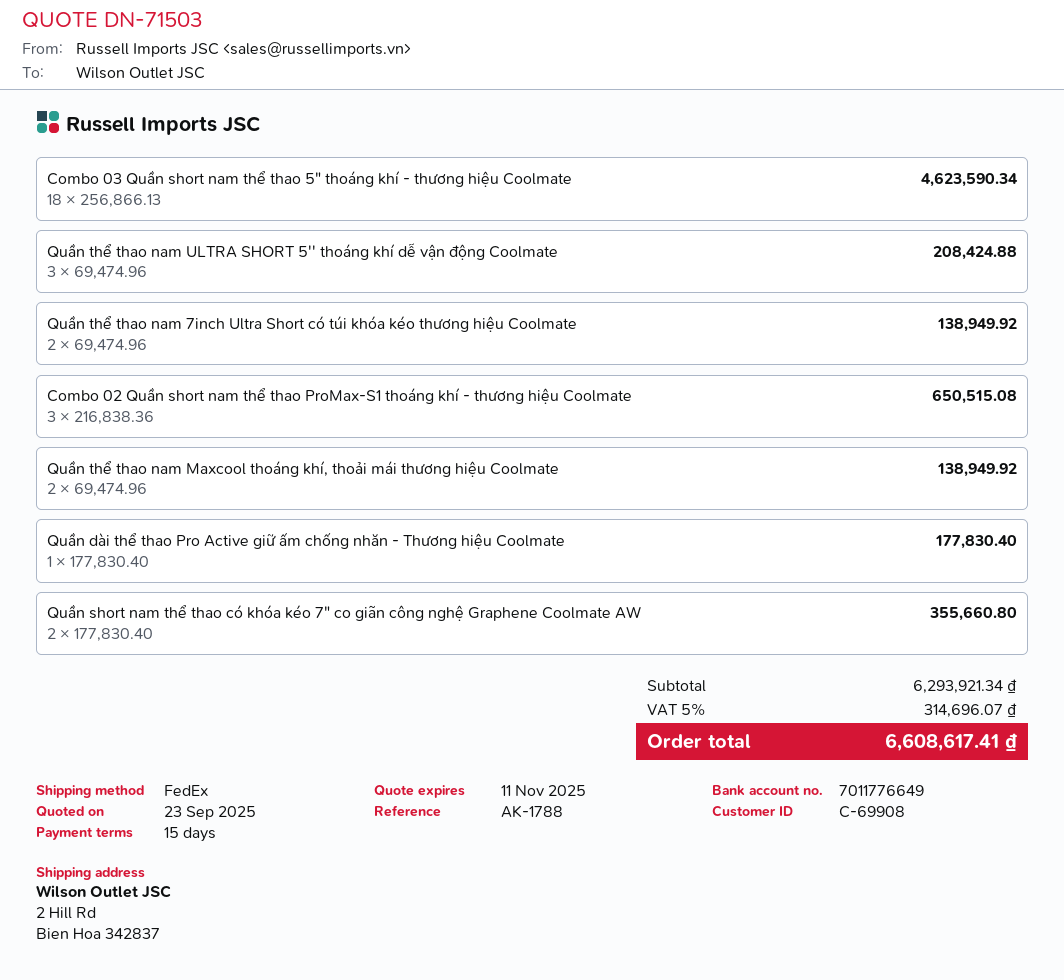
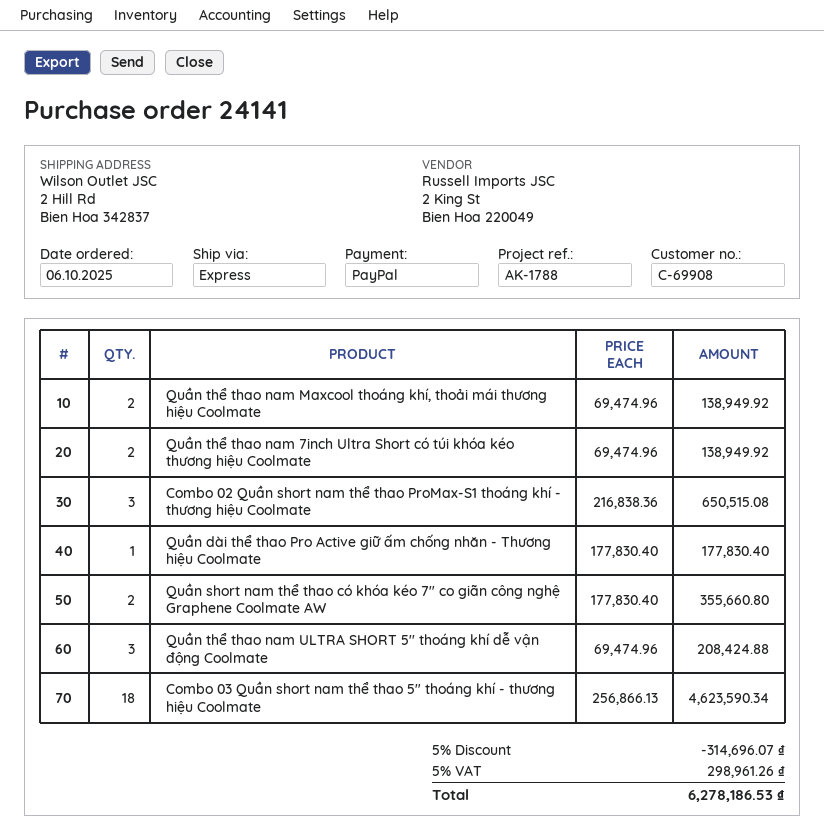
shipping method: FedEx -> express
discount: none -> 5% = 314696.07
tax: 5% = 314696.07 -> 5% = 298961.26
total: 6608617.41 -> 6278186.53

